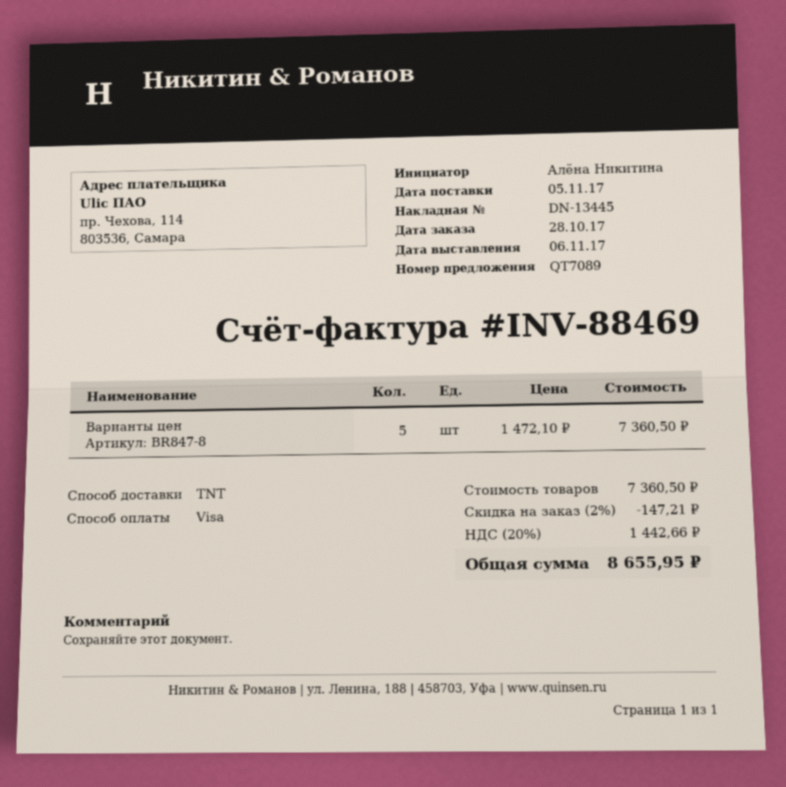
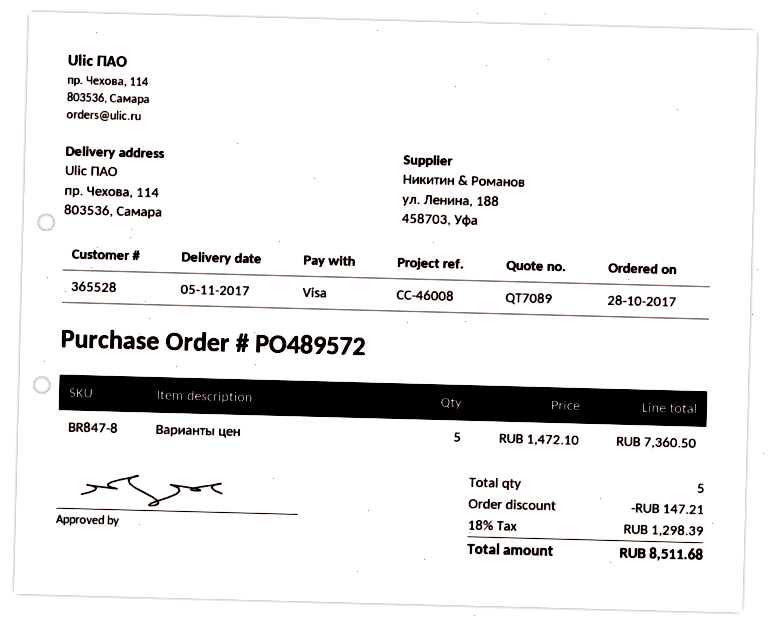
tax: 20% = 1442.66 -> 18% = 1298.39
total: 8655.95 -> 8511.68

